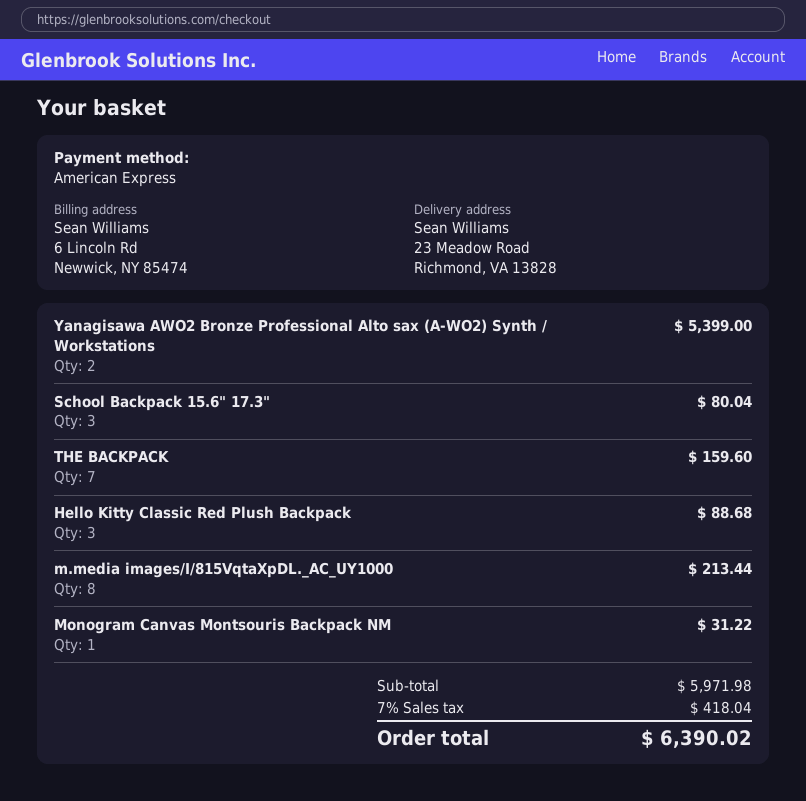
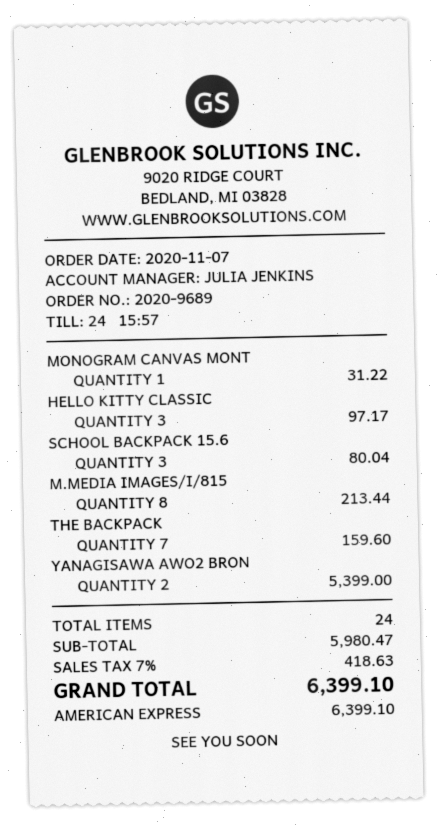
Hello Kitty Classic Red Plush Backpack: 3 for 88.68 -> 3 for 97.17
subtotal: 5971.98 -> 5980.47
tax: 7% = 418.04 -> 7% = 418.63
total: 6390.02 -> 6399.10

